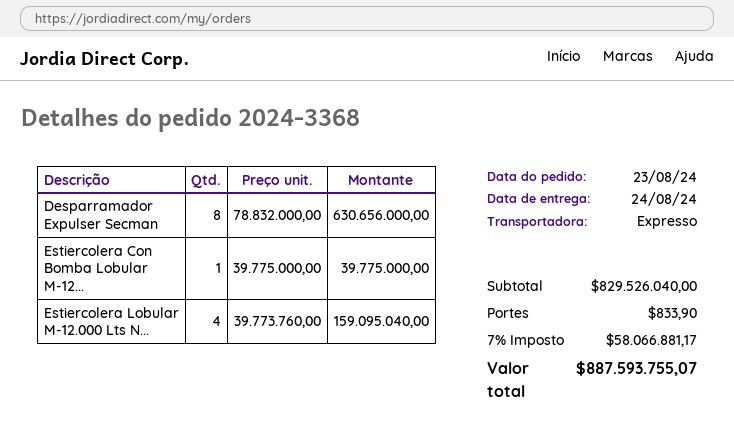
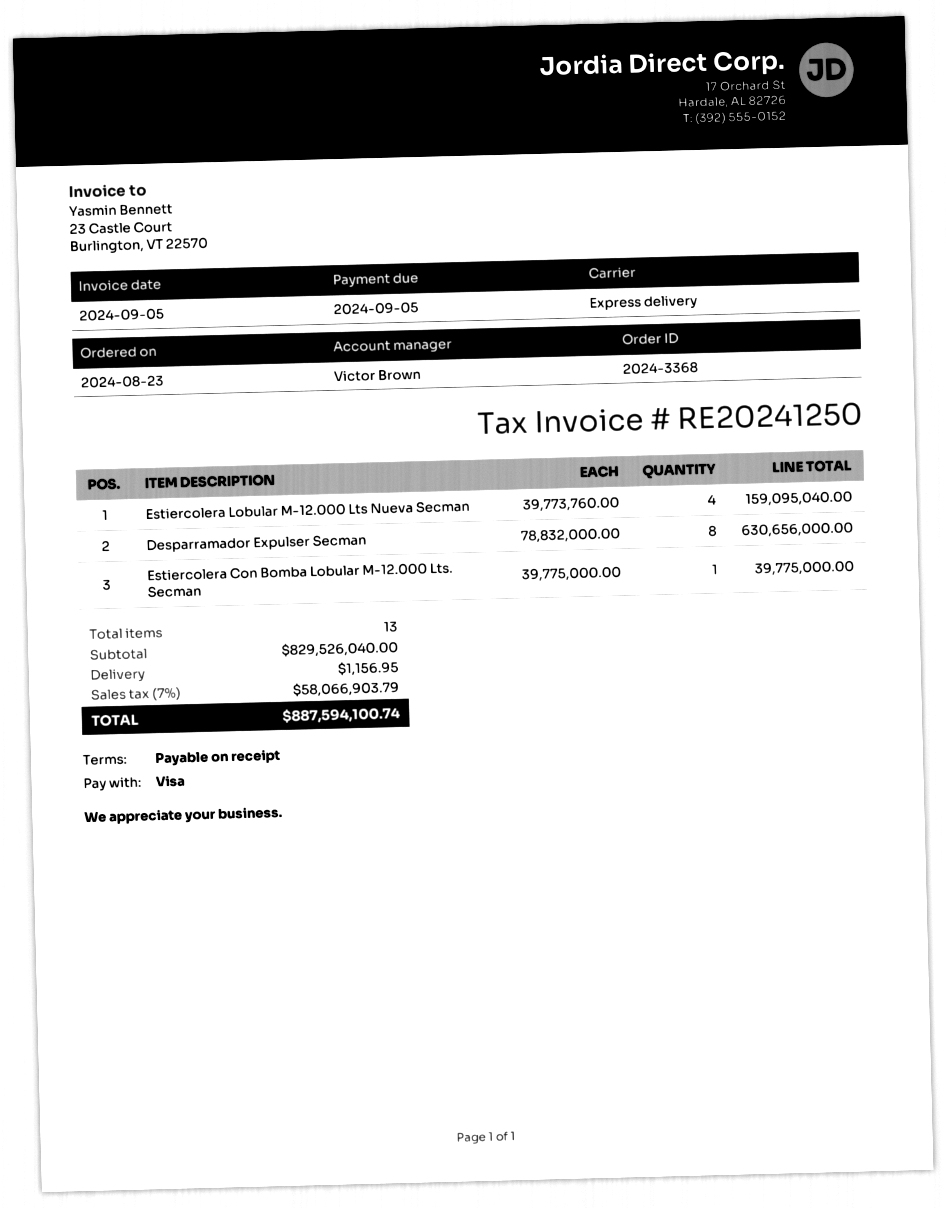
shipping: 833.90 -> 1156.95
tax: 7% = 58066881.17 -> 7% = 58066903.79
total: 887593755.07 -> 887594100.74

